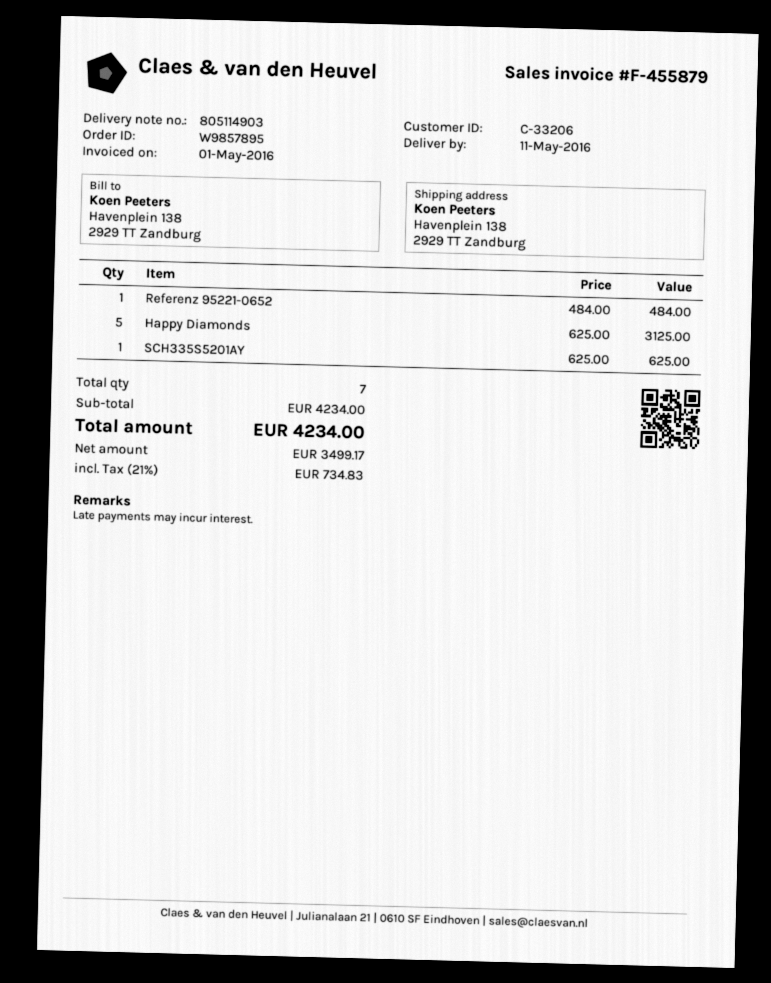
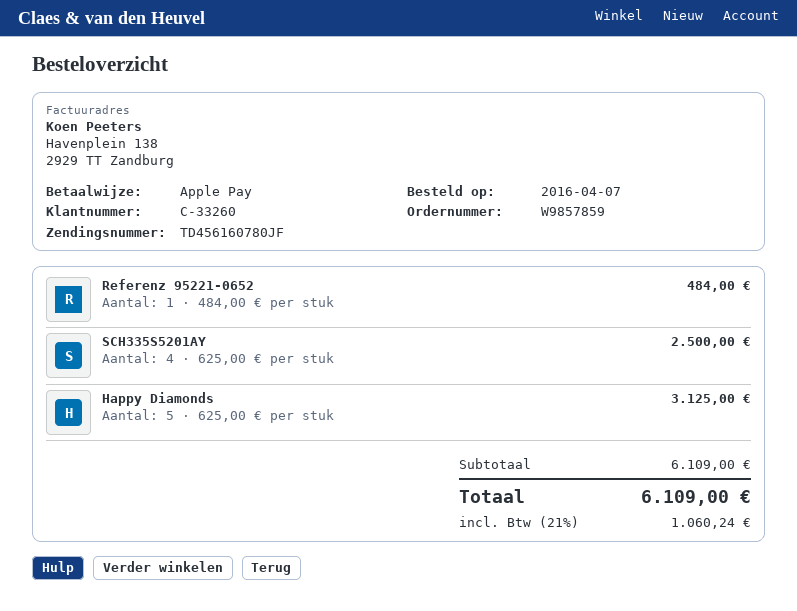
order number: W9857895 -> W9857859
customer number: C-33206 -> C-33260
SCH335S5201AY: 1 x 625.00 = 625.00 -> 4 x 625.00 = 2500.00
subtotal: 4234.00 -> 6109.00
tax: 21% = 734.83 -> 21% = 1060.24
total: 4234.00 -> 6109.00

